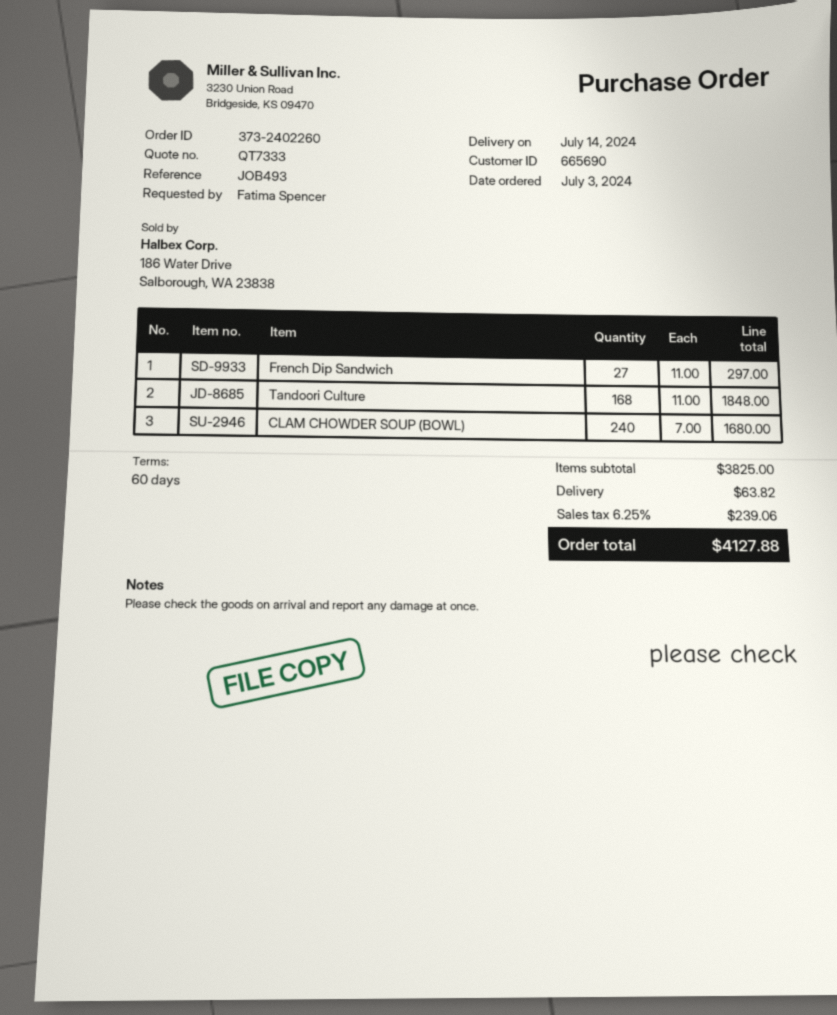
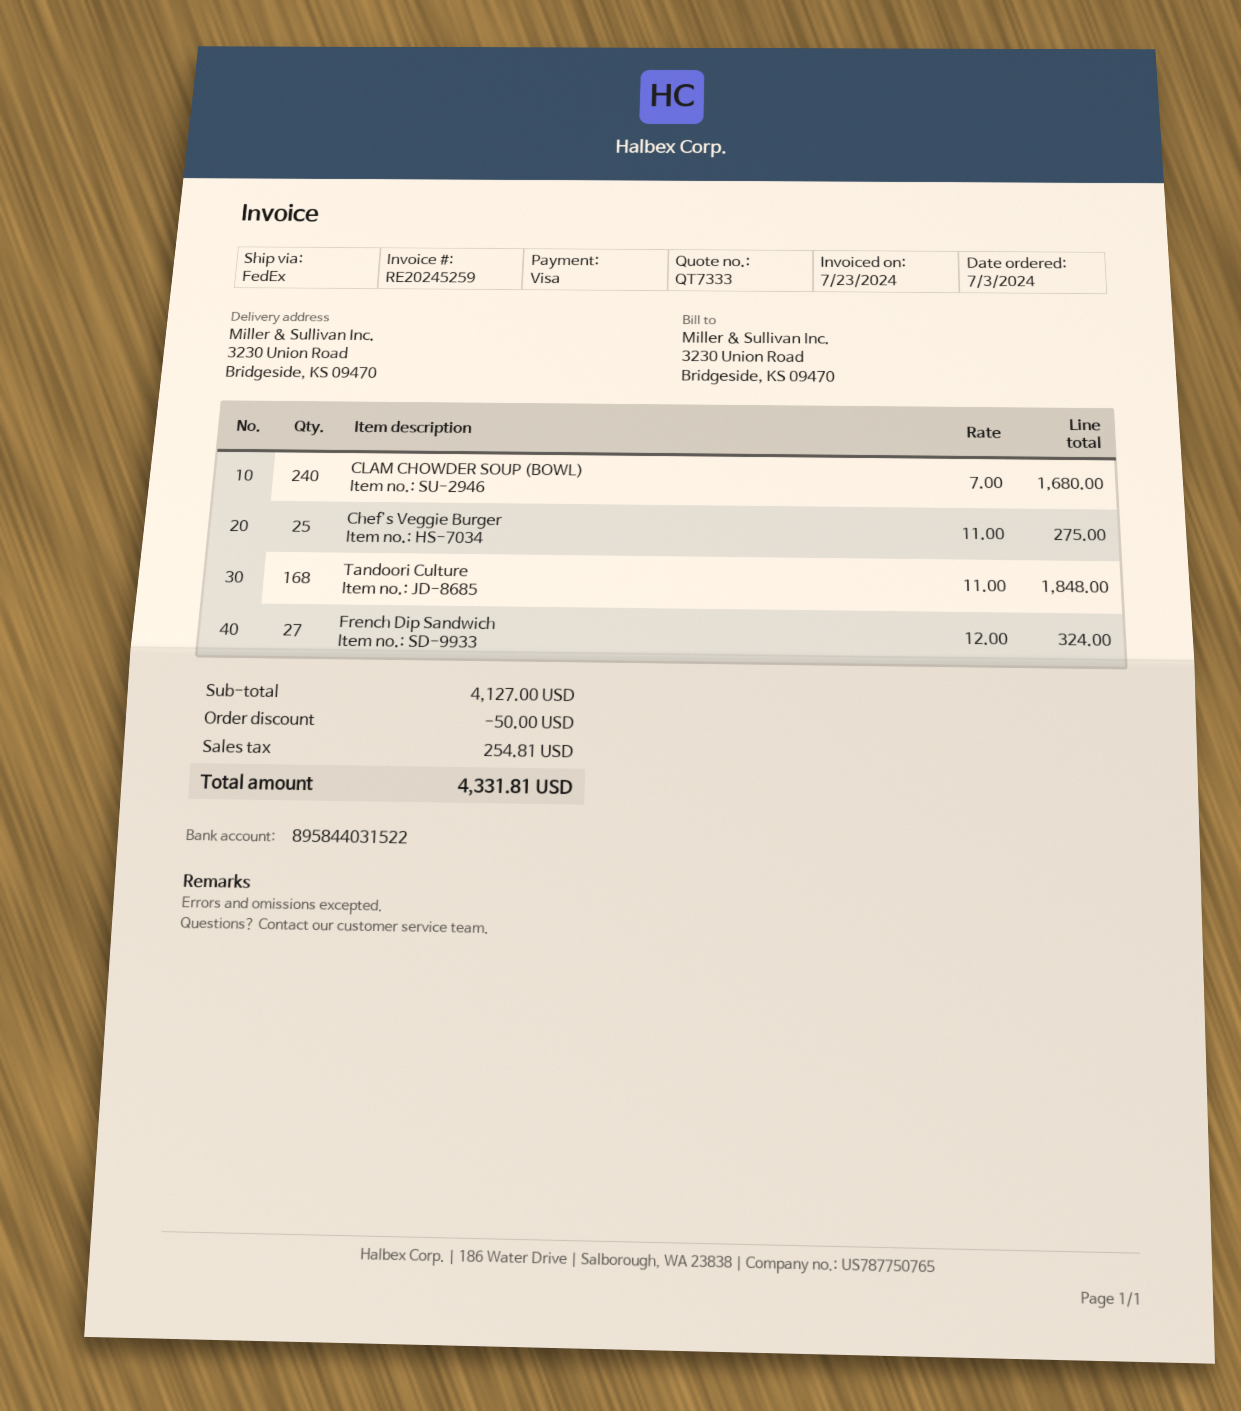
French Dip Sandwich: 27 x 11.00 = 297.00 -> 27 x 12.00 = 324.00
Chefʼs Veggie Burger: none -> 25 x 11.00 = 275.00
subtotal: 3825.00 -> 4127.00
discount: none -> 50.00
shipping: 63.82 -> none
tax: 239.06 -> 254.81
total: 4127.88 -> 4331.81

